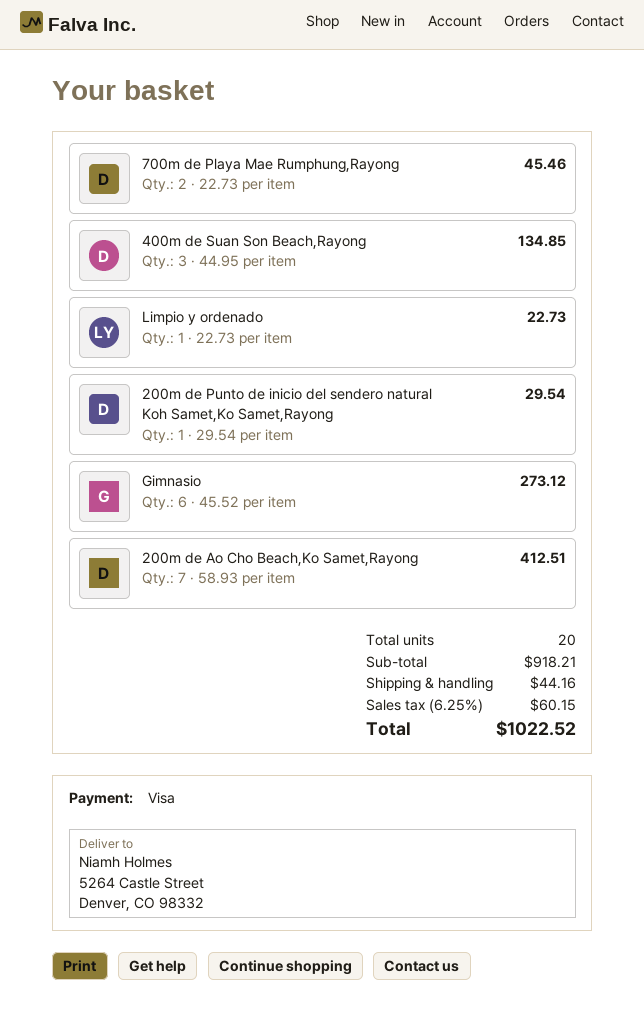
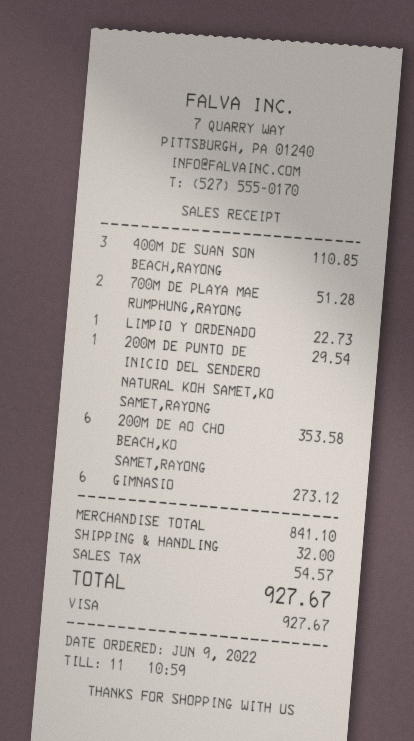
700m de Playa Mae Rumphung,Rayong: 2 for 45.46 -> 2 for 51.28
400m de Suan Son Beach,Rayong: 3 for 134.85 -> 3 for 110.85
200m de Ao Cho Beach,Ko Samet,Rayong: 7 for 412.51 -> 6 for 353.58
subtotal: 918.21 -> 841.10
shipping: 44.16 -> 32.00
tax: 60.15 -> 54.57
total: 1022.52 -> 927.67

